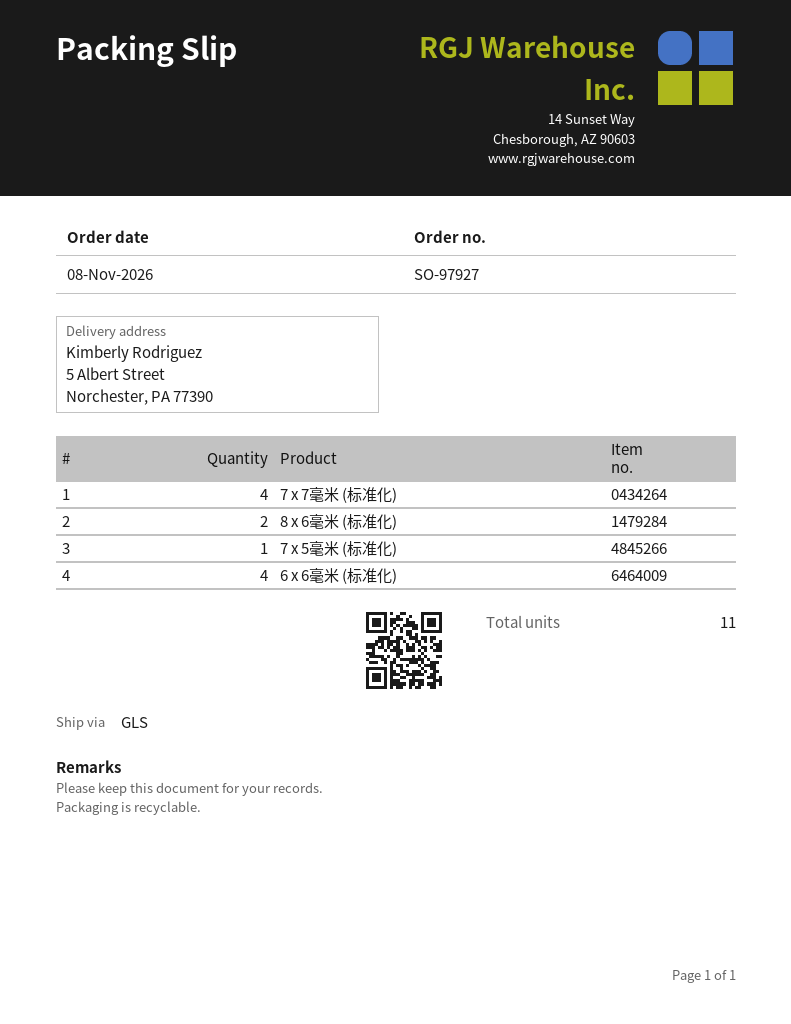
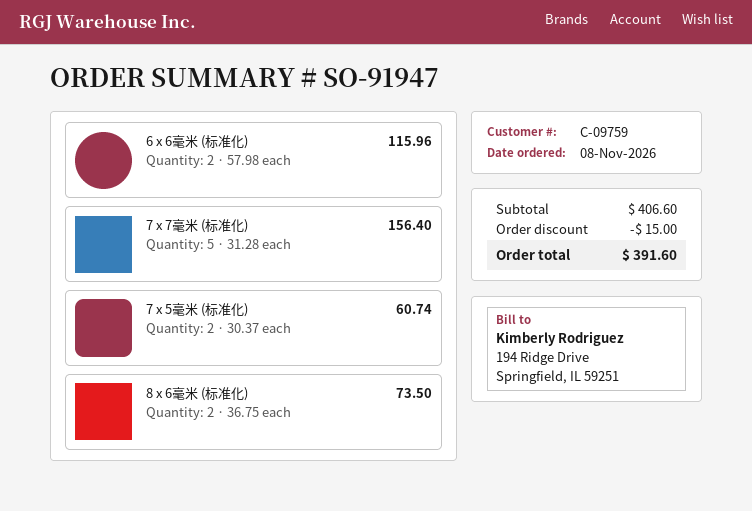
order number: SO-97927 -> SO-91947
7 x 7毫米 (标准化): 4 -> 5
7 x 5毫米 (标准化): 1 -> 2
6 x 6毫米 (标准化): 4 -> 2

